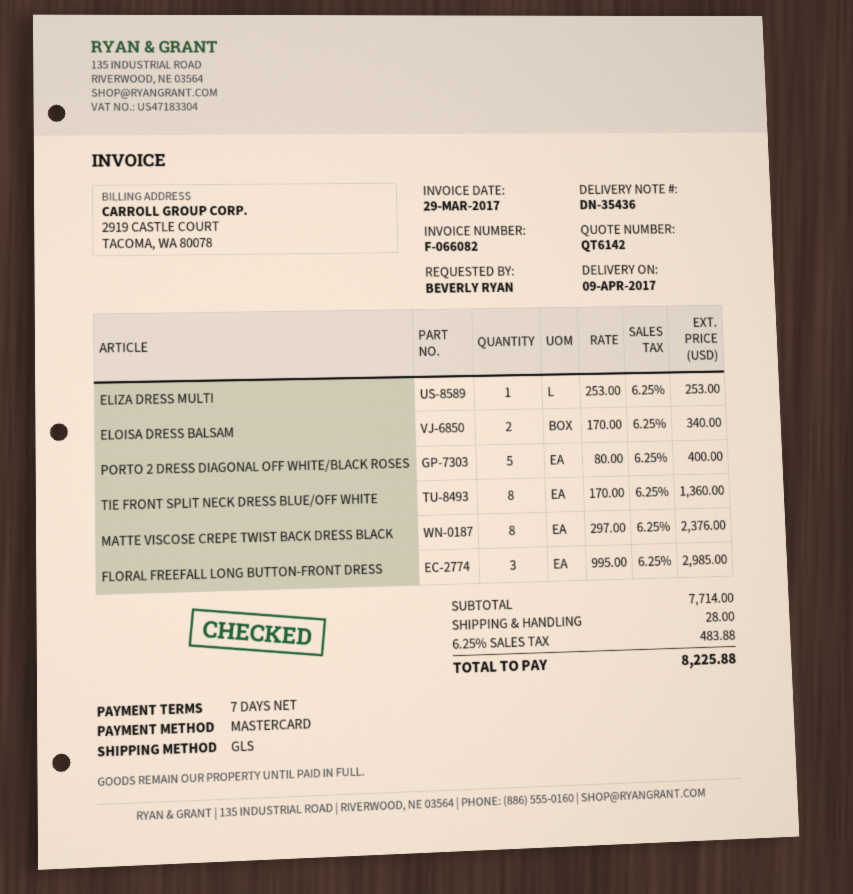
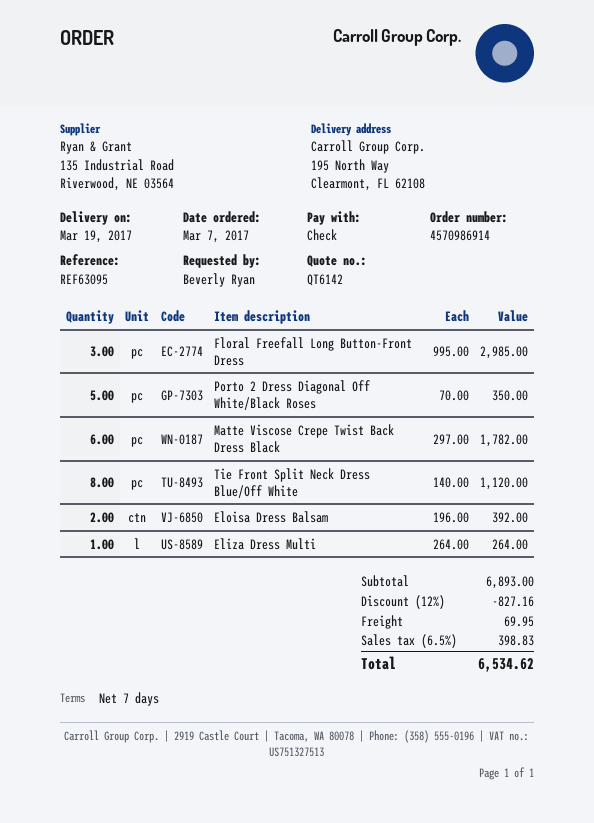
delivery date: 2017-04-09 -> 2017-03-19
payment method: Mastercard -> cheque
ELIZA DRESS MULTI: 1 x 253.00 = 253.00 -> 1 x 264.00 = 264.00
ELOISA DRESS BALSAM: 2 x 170.00 = 340.00 -> 2 x 196.00 = 392.00
PORTO 2 DRESS DIAGONAL OFF WHITE/BLACK ROSES: 5 x 80.00 = 400.00 -> 5 x 70.00 = 350.00
TIE FRONT SPLIT NECK DRESS BLUE/OFF WHITE: 8 x 170.00 = 1360.00 -> 8 x 140.00 = 1120.00
MATTE VISCOSE CREPE TWIST BACK DRESS BLACK: 8 x 297.00 = 2376.00 -> 6 x 297.00 = 1782.00
subtotal: 7714.00 -> 6893.00
discount: none -> 12% = 827.16
shipping: 28.00 -> 69.95
tax: 6.25% = 483.88 -> 6.5% = 398.83
total: 8225.88 -> 6534.62

